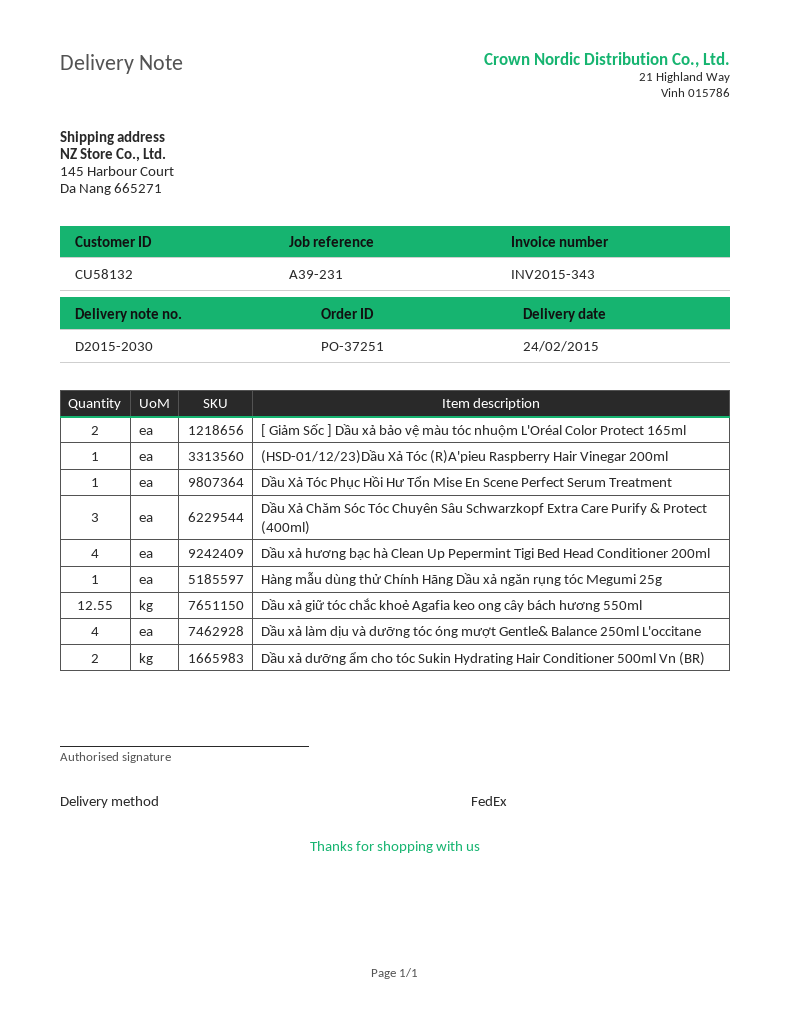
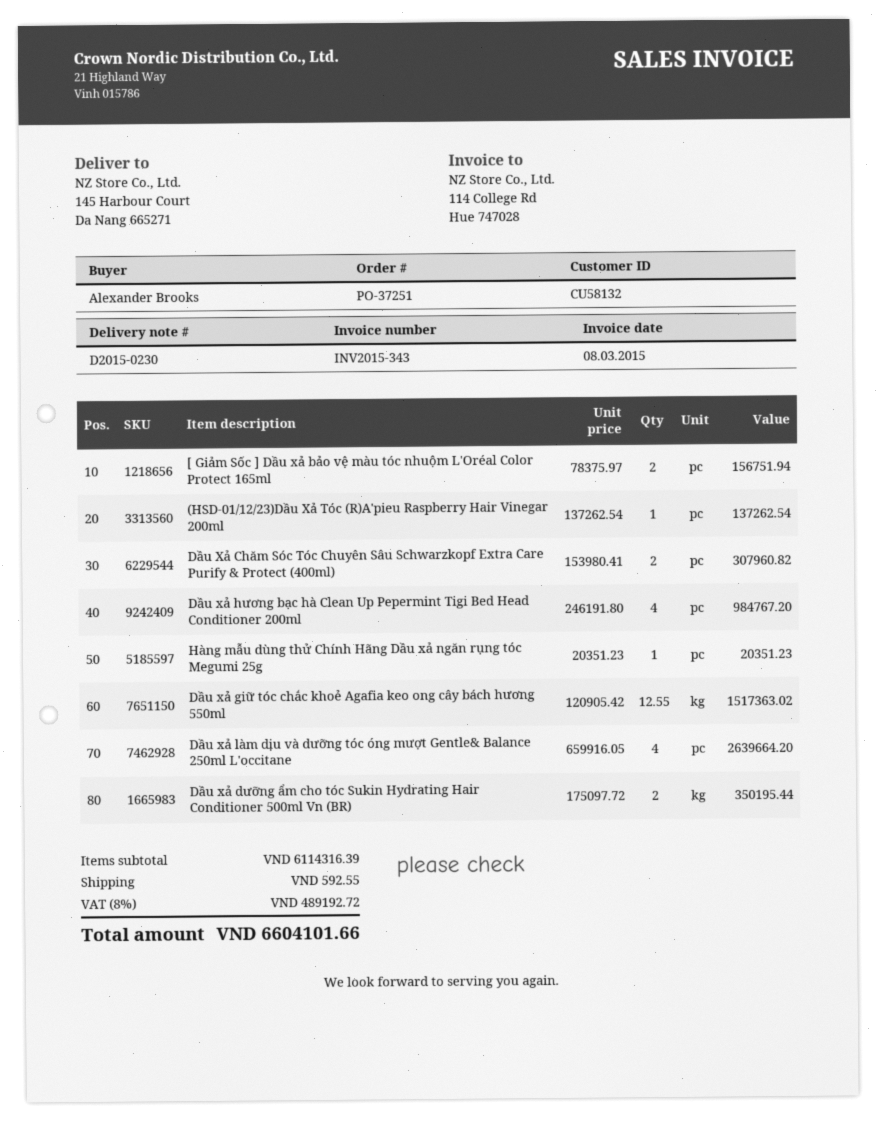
delivery note number: D2015-2030 -> D2015-0230
Dầu Xả Tóc Phục Hồi Hư Tổn Mise En Scene Perfect Serum Treatment: 1 -> none
Dầu Xả Chăm Sóc Tóc Chuyên Sâu Schwarzkopf Extra Care Purify & Protect (400ml): 3 -> 2

